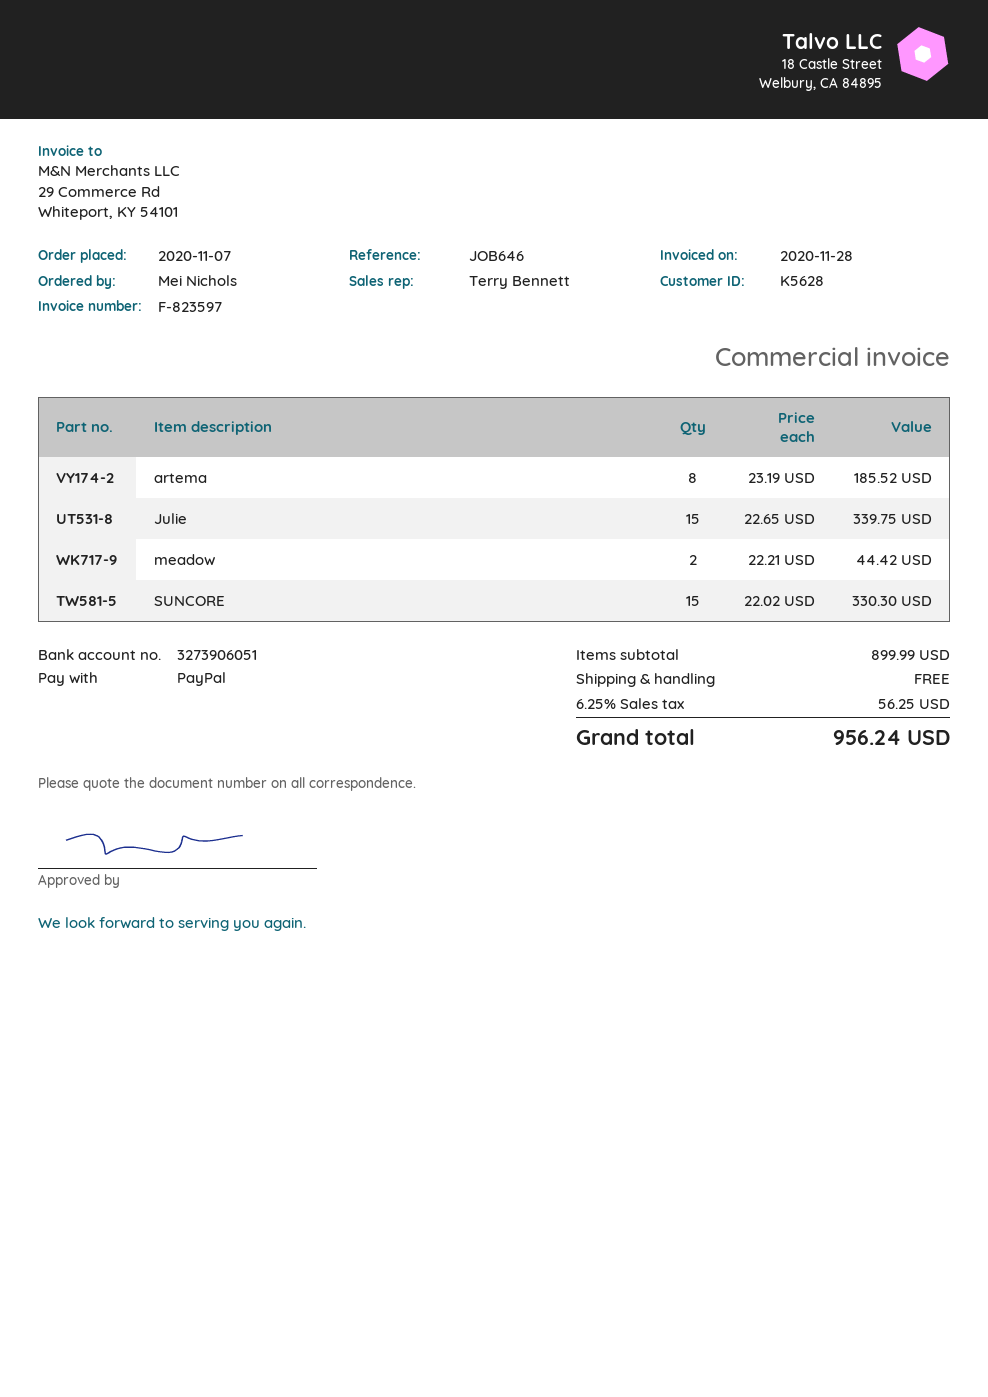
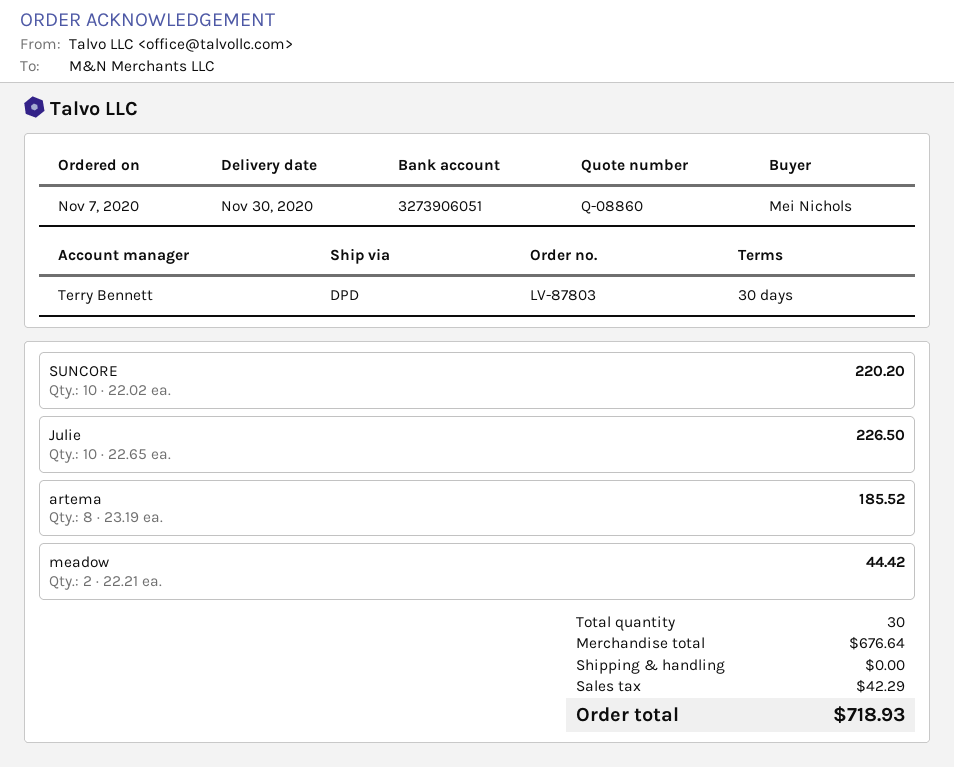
Julie: 15 x 22.65 = 339.75 -> 10 x 22.65 = 226.50
SUNCORE: 15 x 22.02 = 330.30 -> 10 x 22.02 = 220.20
subtotal: 899.99 -> 676.64
tax: 56.25 -> 42.29
total: 956.24 -> 718.93

